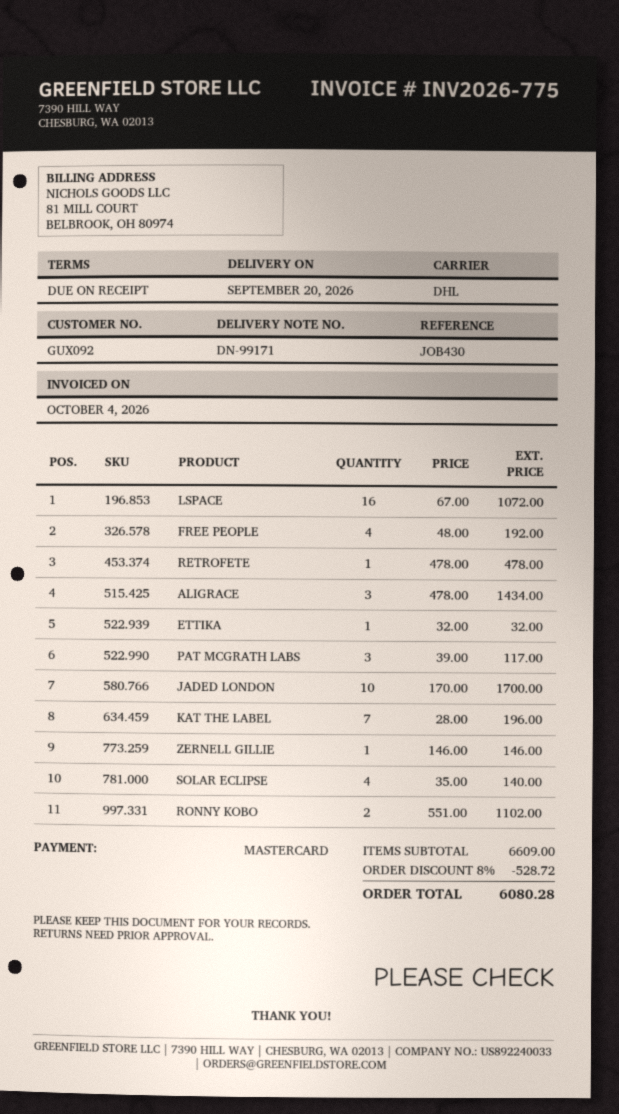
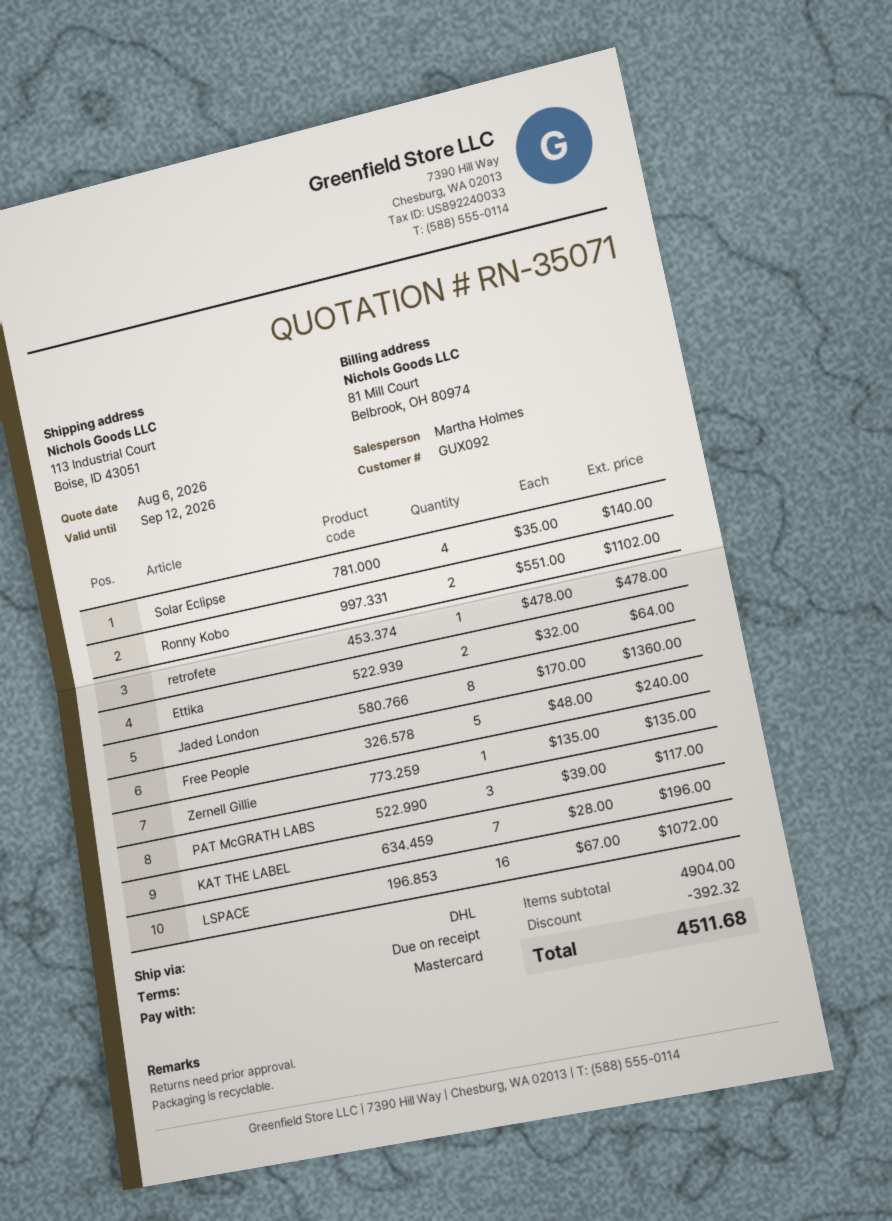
FREE PEOPLE: 4 x 48.00 = 192.00 -> 5 x 48.00 = 240.00
ALIGRACE: 3 x 478.00 = 1434.00 -> none
ETTIKA: 1 x 32.00 = 32.00 -> 2 x 32.00 = 64.00
JADED LONDON: 10 x 170.00 = 1700.00 -> 8 x 170.00 = 1360.00
ZERNELL GILLIE: 1 x 146.00 = 146.00 -> 1 x 135.00 = 135.00
subtotal: 6609.00 -> 4904.00
discount: 528.72 -> 392.32
total: 6080.28 -> 4511.68

